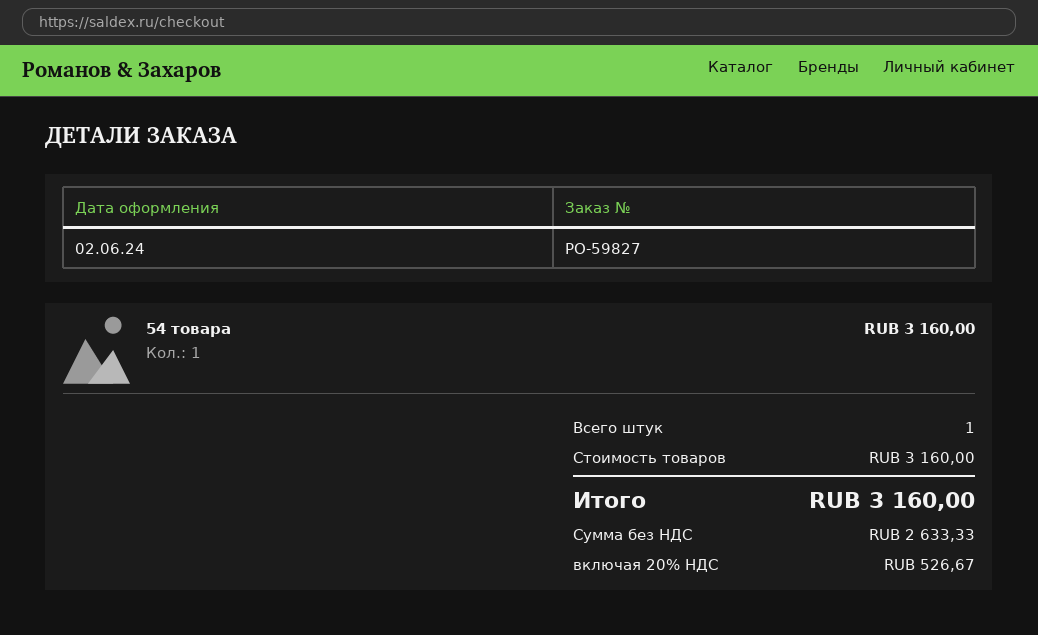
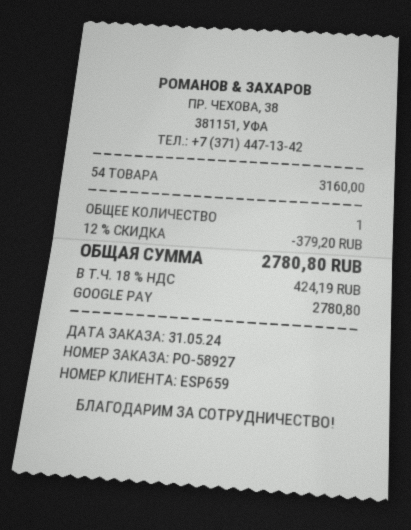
order number: PO-59827 -> PO-58927
order date: 2024-06-02 -> 2024-05-31
discount: none -> 12% = 379.20
tax: 20% = 526.67 -> 18% = 424.19
total: 3160.00 -> 2780.80

